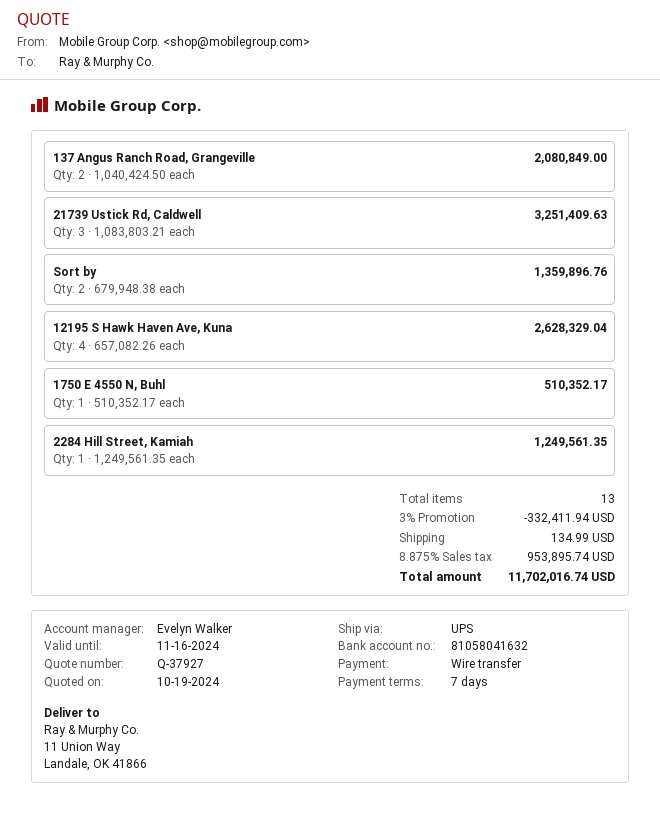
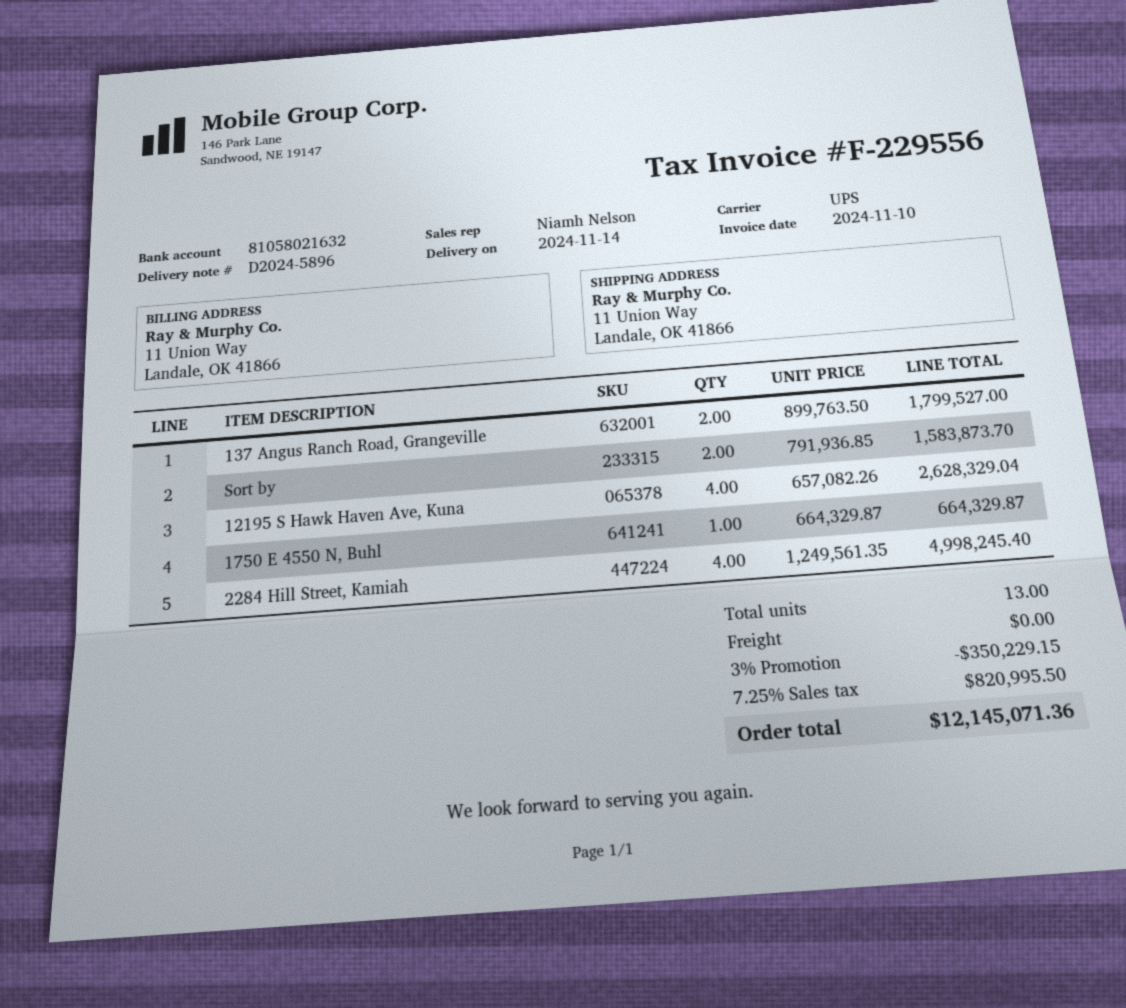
sales rep: Evelyn Walker -> Niamh Nelson
bank account: 81058041632 -> 81058021632
137 Angus Ranch Road, Grangeville: 2 x 1040424.50 = 2080849.00 -> 2 x 899763.50 = 1799527.00
21739 Ustick Rd, Caldwell: 3 x 1083803.21 = 3251409.63 -> none
Sort by: 2 x 679948.38 = 1359896.76 -> 2 x 791936.85 = 1583873.70
1750 E 4550 N, Buhl: 1 x 510352.17 = 510352.17 -> 1 x 664329.87 = 664329.87
2284 Hill Street, Kamiah: 1 x 1249561.35 = 1249561.35 -> 4 x 1249561.35 = 4998245.40
discount: 3% = 332411.94 -> 3% = 350229.15
shipping: 134.99 -> 0.00
tax: 8.875% = 953895.74 -> 7.25% = 820995.50
total: 11702016.74 -> 12145071.36

